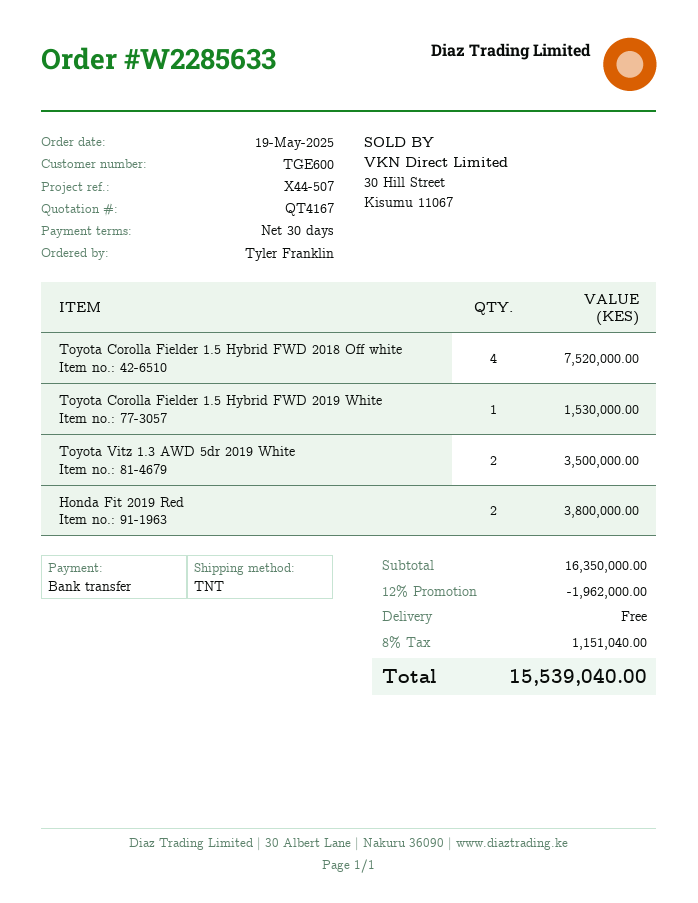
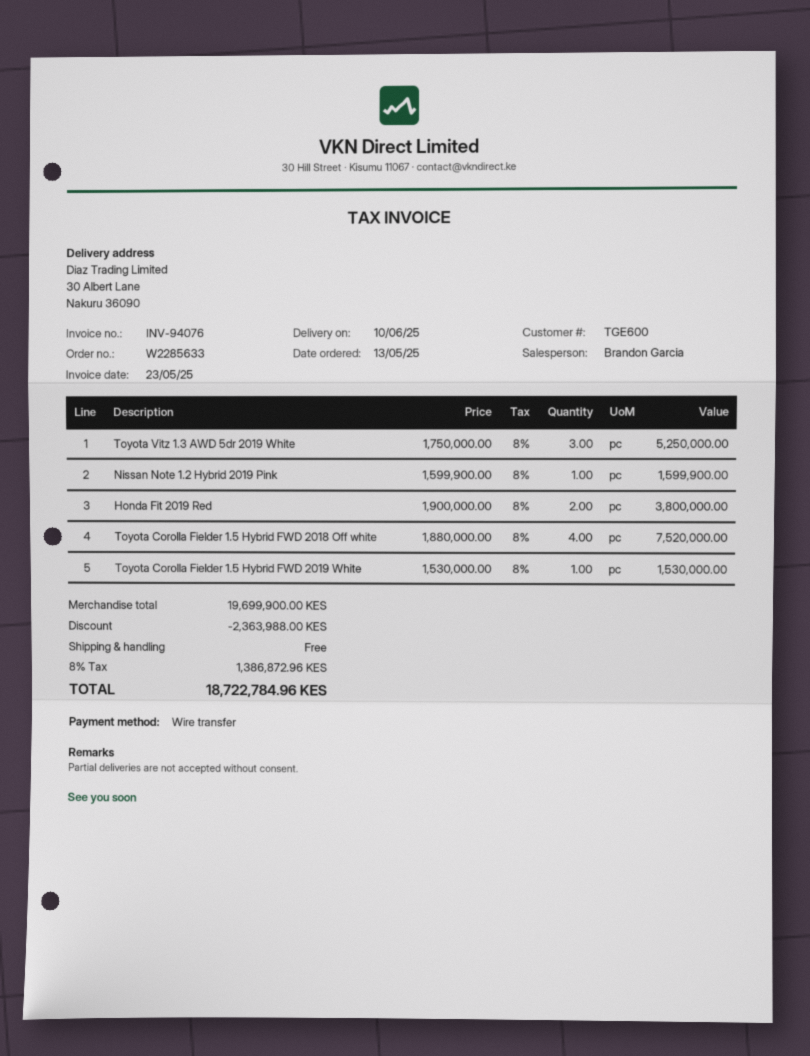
order date: 2025-05-19 -> 2025-05-13
Toyota Vitz 1.3 AWD 5dr 2019 White: 2 for 3500000.00 -> 3 for 5250000.00
Nissan Note 1.2 Hybrid 2019 Pink: none -> 1 for 1599900.00
subtotal: 16350000.00 -> 19699900.00
discount: 1962000.00 -> 2363988.00
tax: 8% = 1151040.00 -> 8% = 1386872.96
total: 15539040.00 -> 18722784.96

